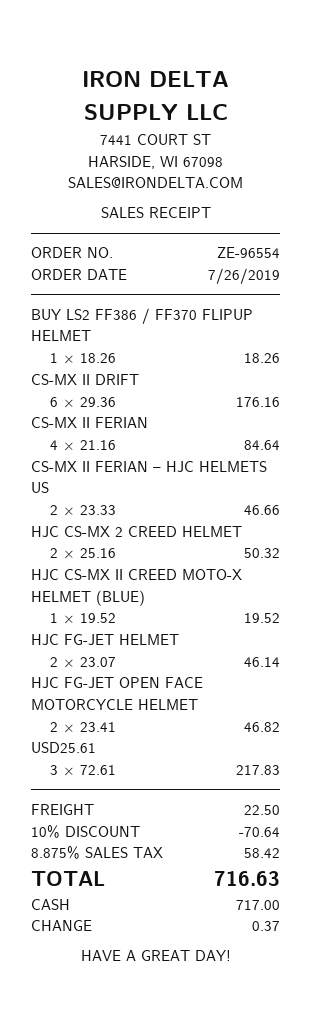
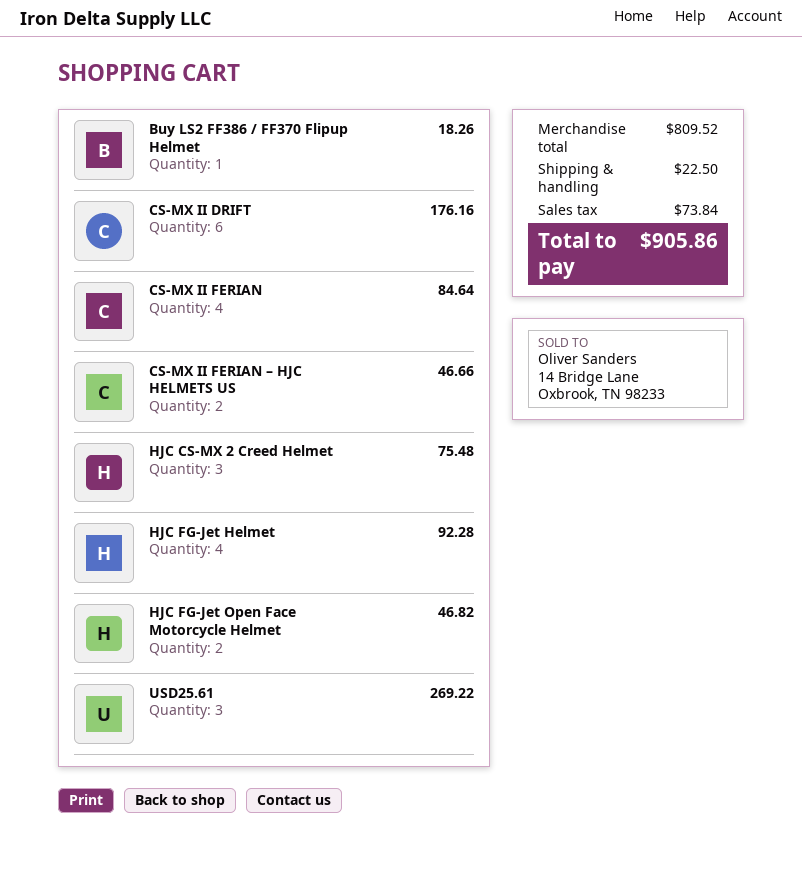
HJC CS-MX 2 CREED HELMET: 2 for 50.32 -> 3 for 75.48
HJC CS-MX II CREED MOTO-X HELMET (BLUE): 1 for 19.52 -> none
HJC FG-JET HELMET: 2 for 46.14 -> 4 for 92.28
USD25.61: 3 for 217.83 -> 3 for 269.22
discount: 10% = 70.64 -> none
tax: 58.42 -> 73.84
total: 716.63 -> 905.86

